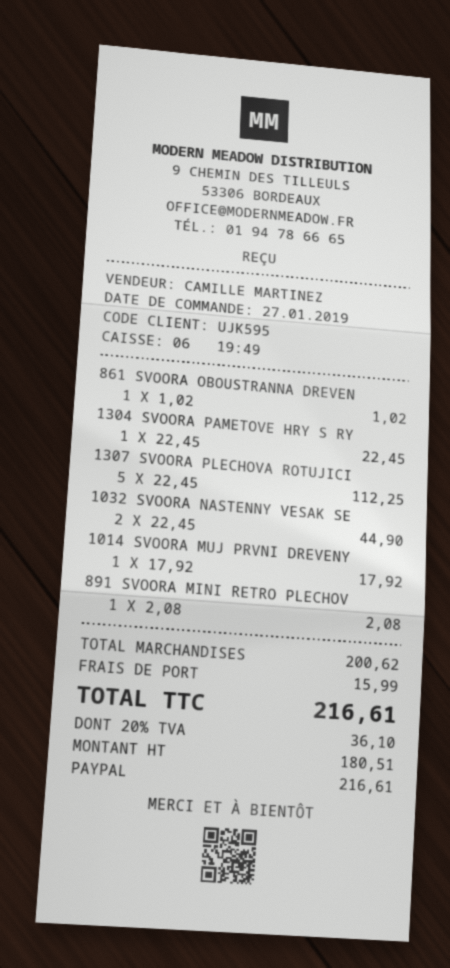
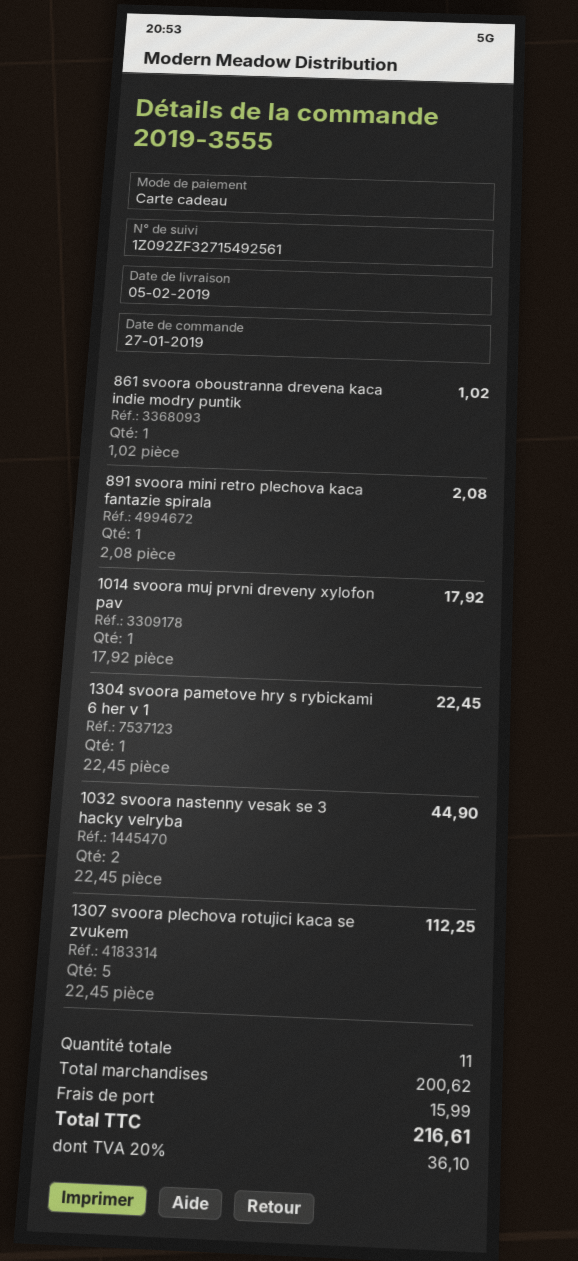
payment method: PayPal -> gift card

